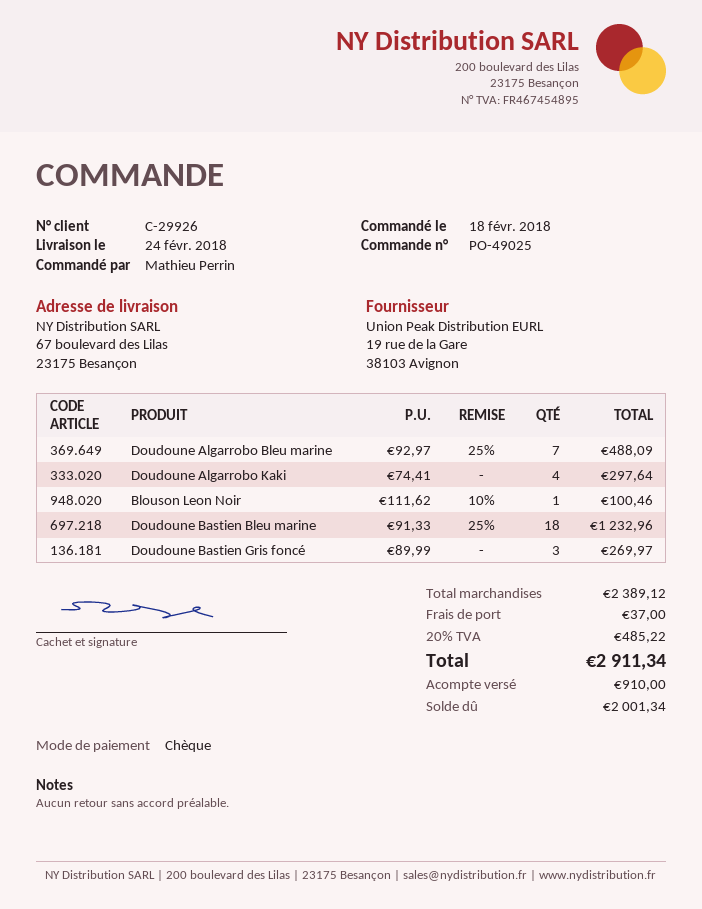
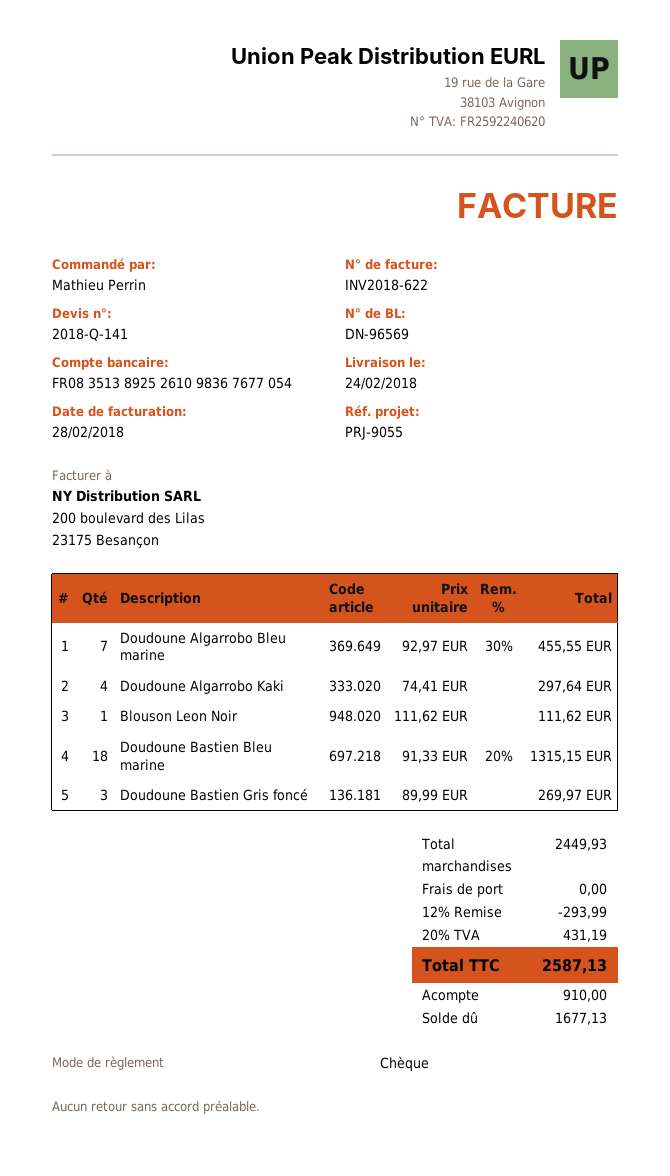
Doudoune Algarrobo Bleu marine: 7 x 92.97 - 25% = 488.09 -> 7 x 92.97 - 30% = 455.55
Blouson Leon Noir: 1 x 111.62 - 10% = 100.46 -> 1 x 111.62 = 111.62
Doudoune Bastien Bleu marine: 18 x 91.33 - 25% = 1232.96 -> 18 x 91.33 - 20% = 1315.15
subtotal: 2389.12 -> 2449.93
discount: none -> 12% = 293.99
shipping: 37.00 -> 0.00
tax: 20% = 485.22 -> 20% = 431.19
total: 2911.34 -> 2587.13
balance: 2001.34 -> 1677.13

